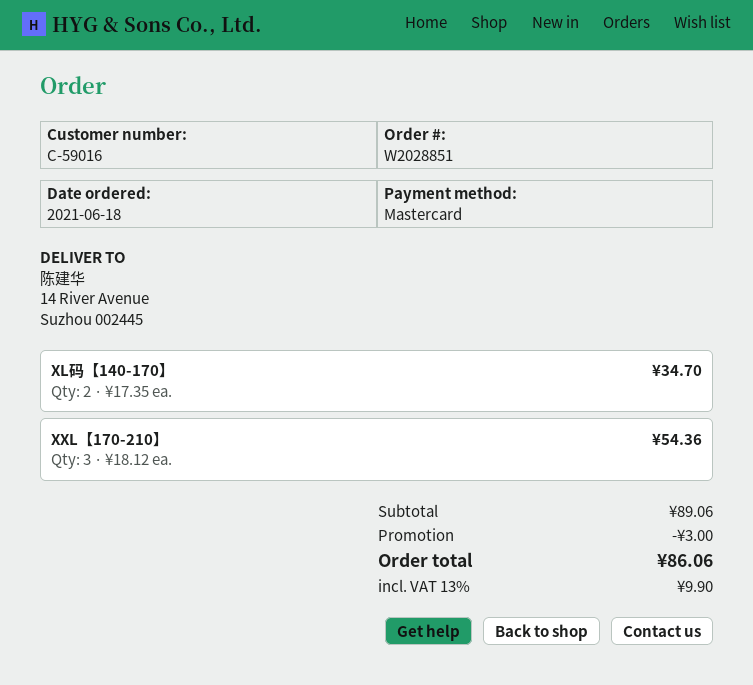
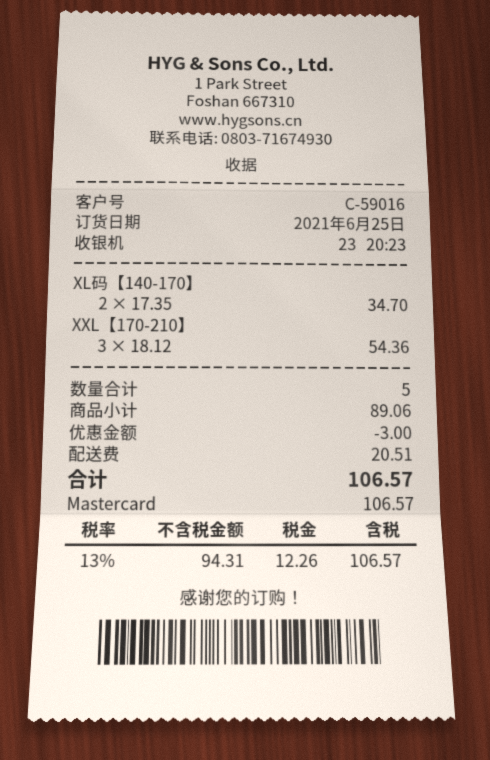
order date: 2021-06-18 -> 2021-06-25
shipping: none -> 20.51
tax: 13% = 9.90 -> 13% = 12.26
total: 86.06 -> 106.57

